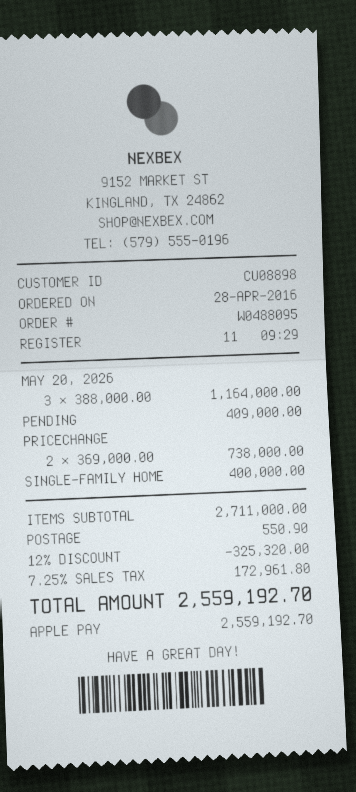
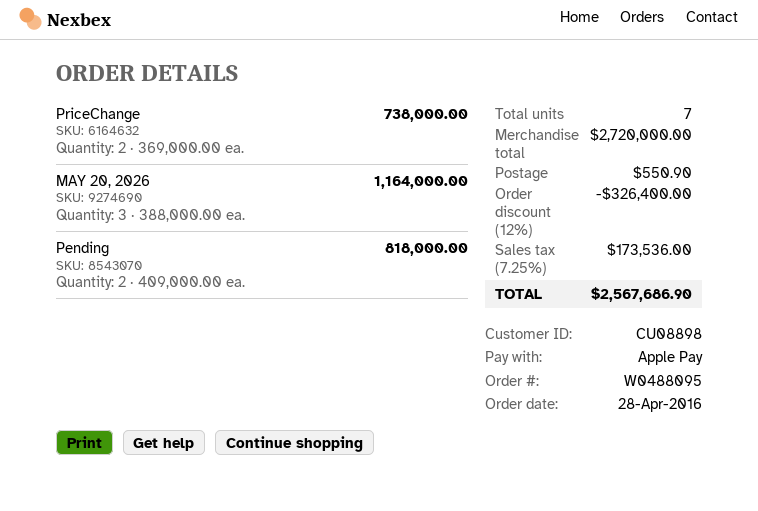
PENDING: 1 x 409000.00 = 409000.00 -> 2 x 409000.00 = 818000.00
SINGLE-FAMILY HOME: 1 x 400000.00 = 400000.00 -> none
subtotal: 2711000.00 -> 2720000.00
discount: 12% = 325320.00 -> 12% = 326400.00
tax: 7.25% = 172961.80 -> 7.25% = 173536.00
total: 2559192.70 -> 2567686.90

